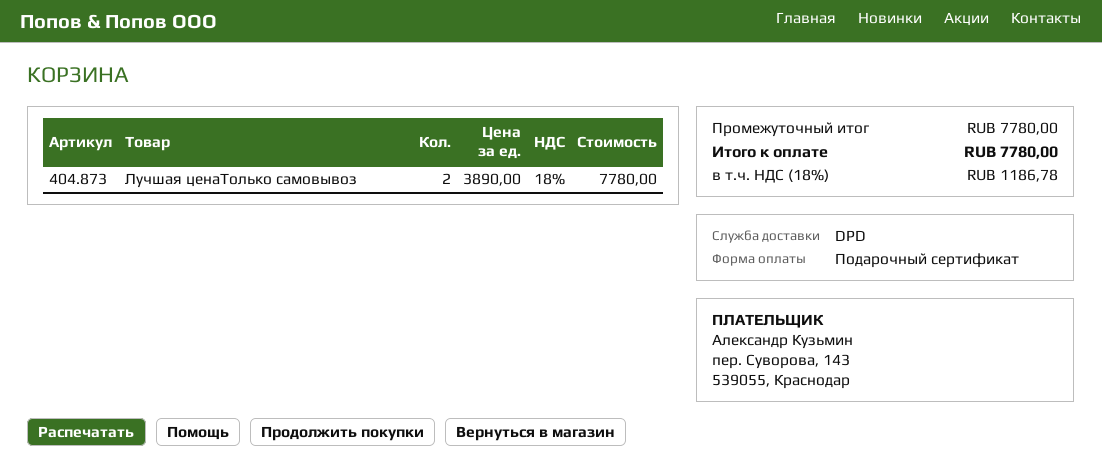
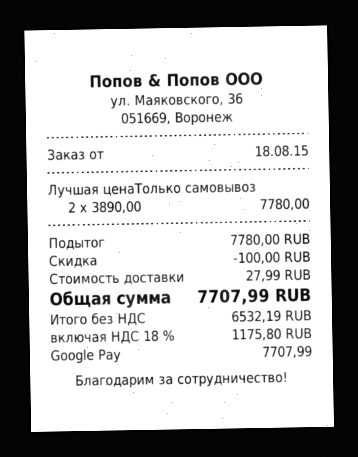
payment method: gift card -> Google Pay
discount: none -> 100.00
shipping: none -> 27.99
tax: 18% = 1186.78 -> 18% = 1175.80
total: 7780.00 -> 7707.99

